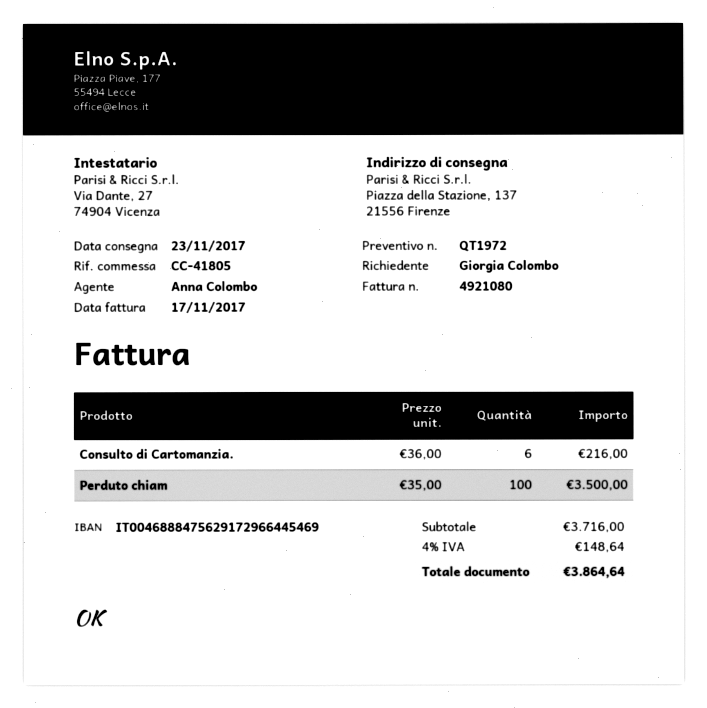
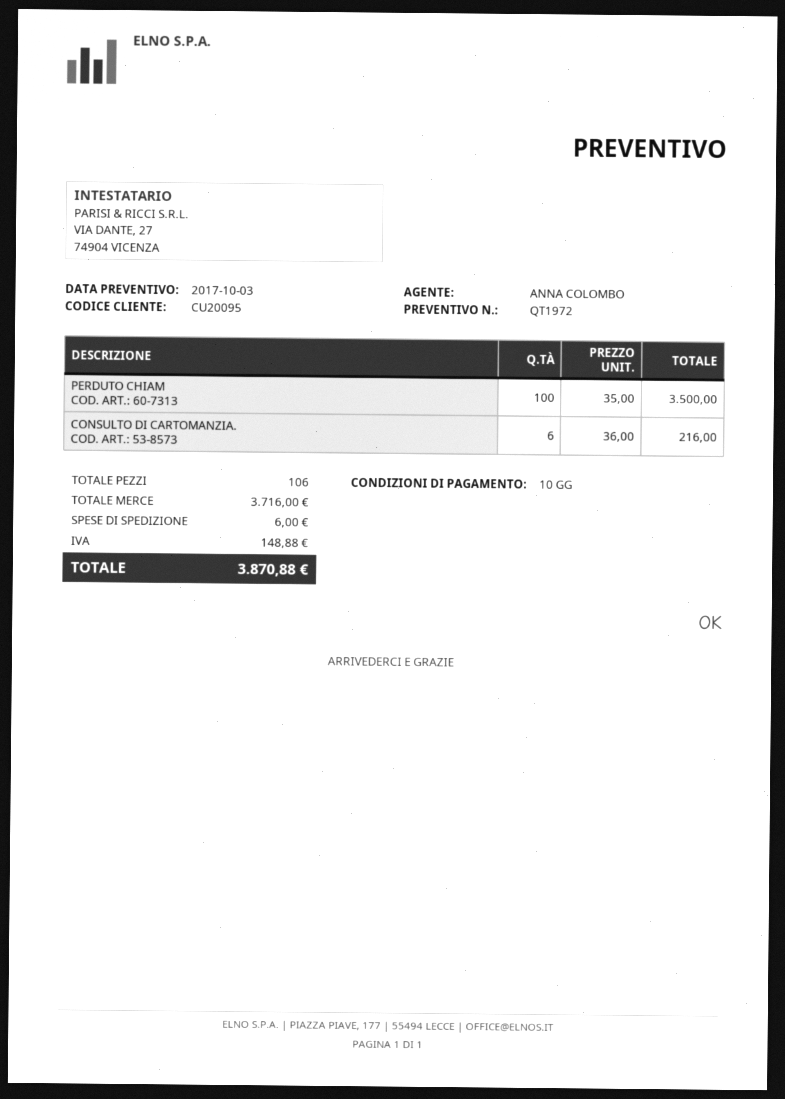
shipping: none -> 6.00
tax: 148.64 -> 148.88
total: 3864.64 -> 3870.88

